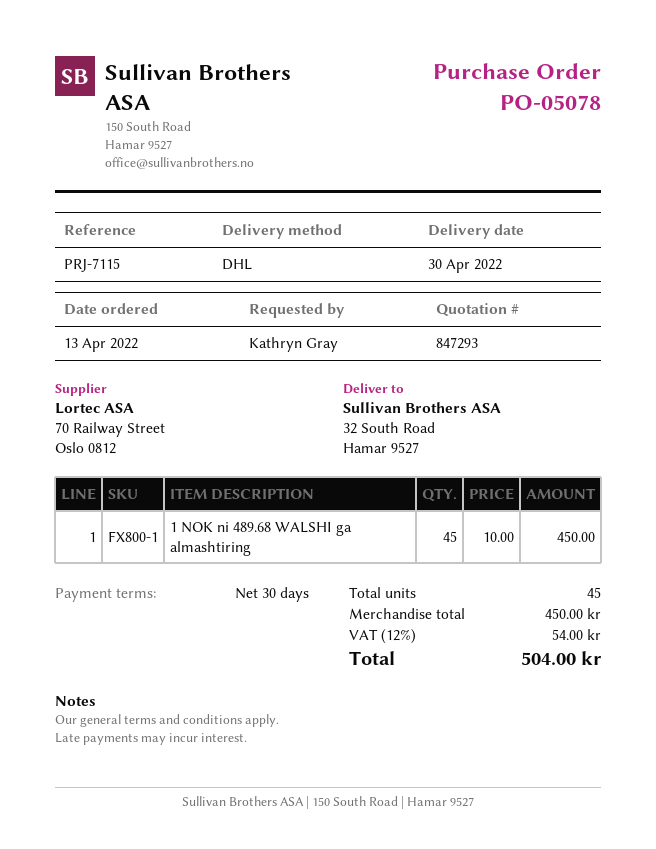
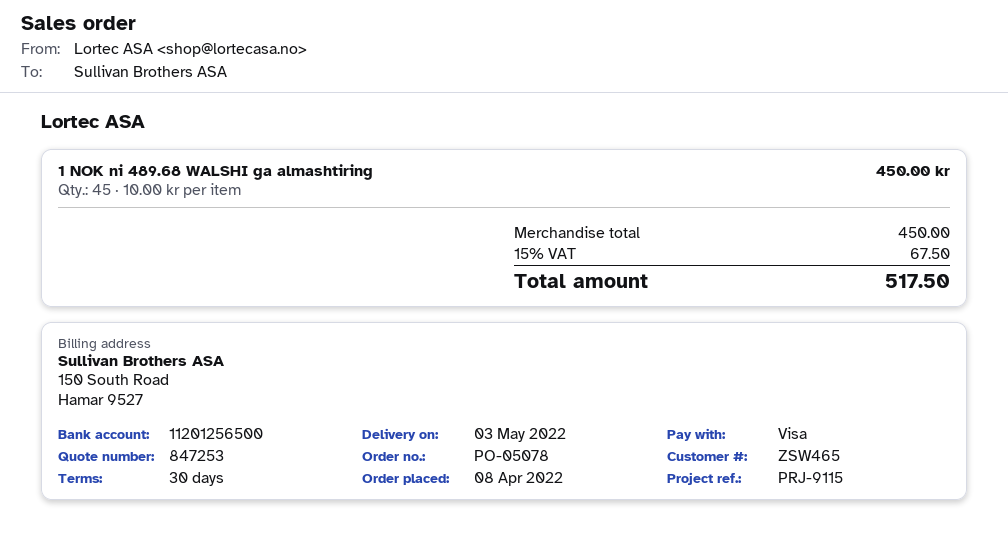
quote number: 847293 -> 847253
order date: 2022-04-13 -> 2022-04-08
delivery date: 2022-04-30 -> 2022-05-03
reference: PRJ-7115 -> PRJ-9115
tax: 12% = 54.00 -> 15% = 67.50
total: 504.00 -> 517.50

